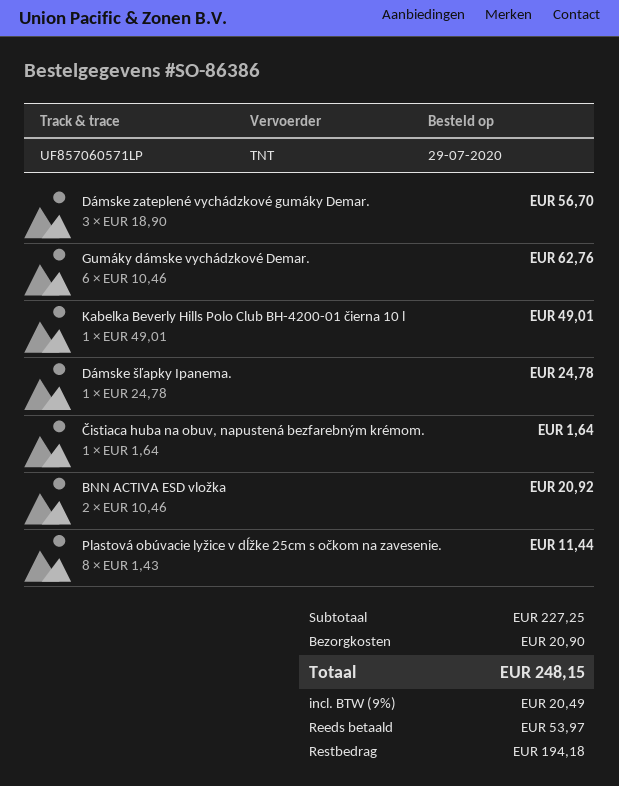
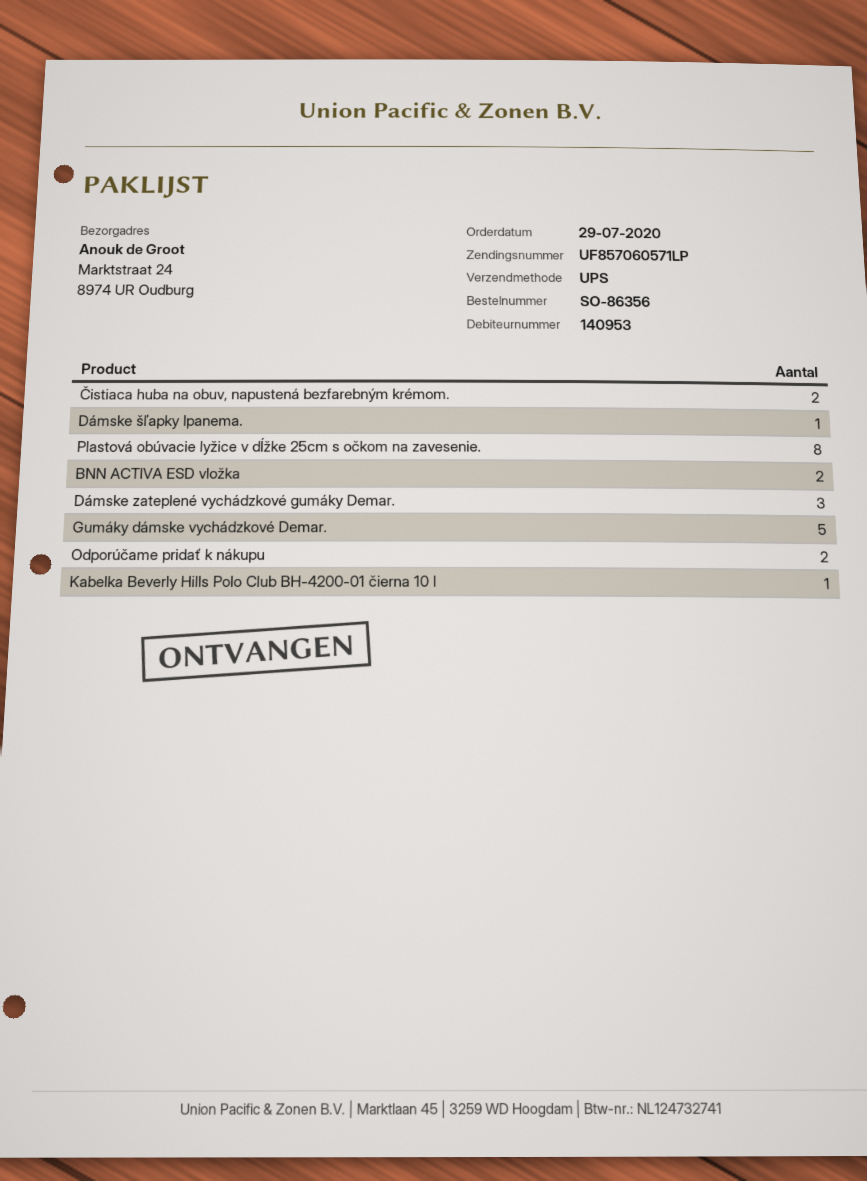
order number: SO-86386 -> SO-86356
shipping method: TNT -> UPS
Gumáky dámske vychádzkové Demar.: 6 -> 5
Čistiaca huba na obuv, napustená bezfarebným krémom.: 1 -> 2
Odporúčame pridať k nákupu: none -> 2

